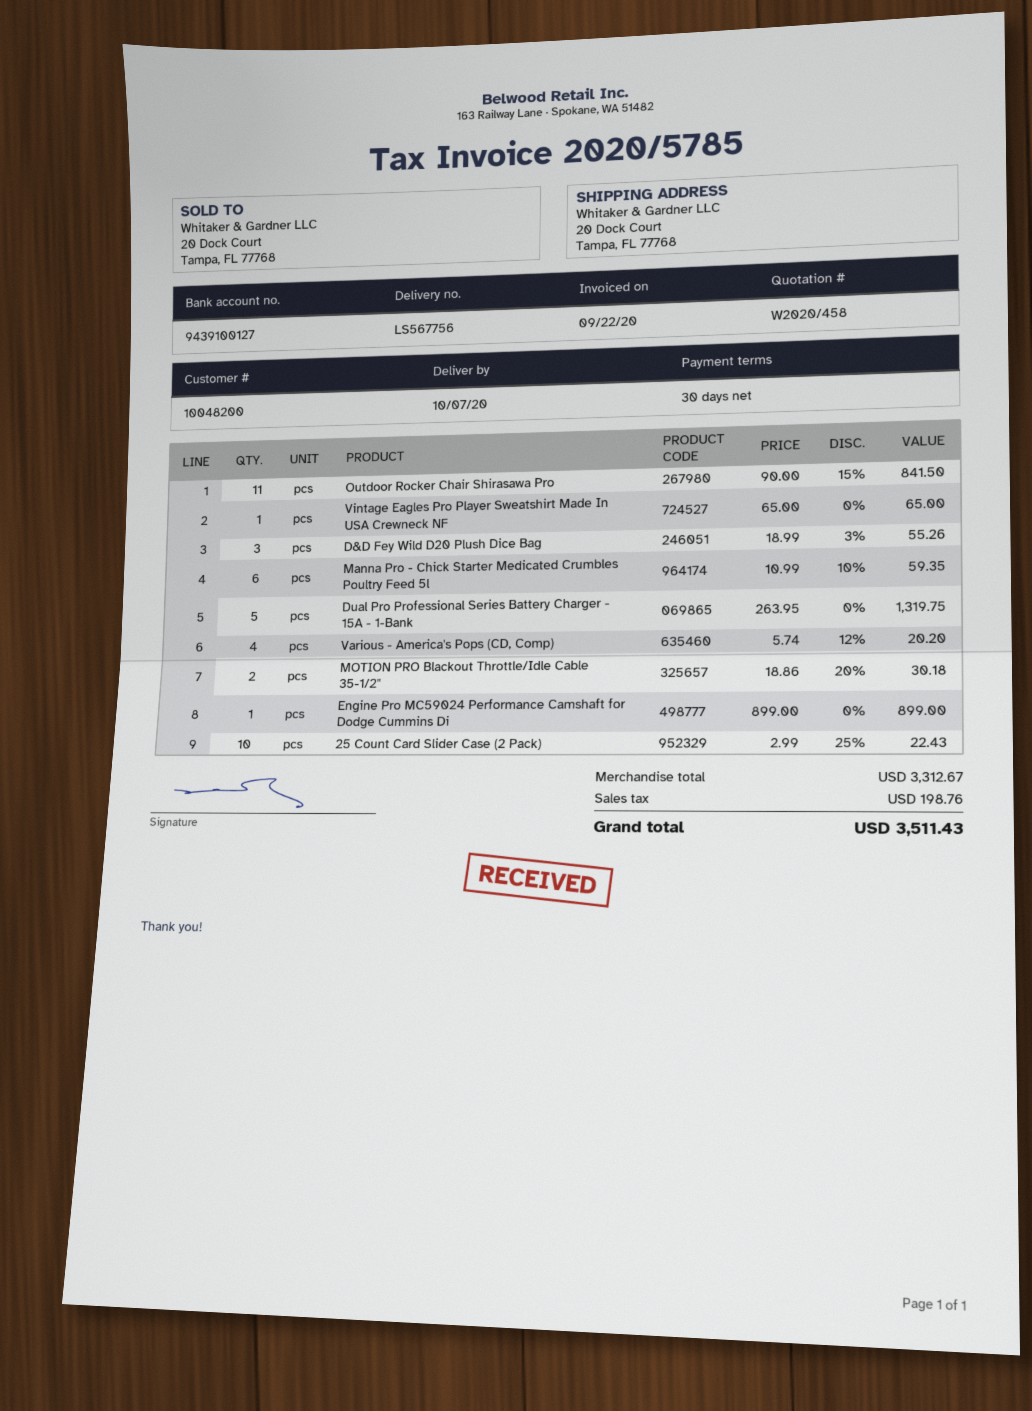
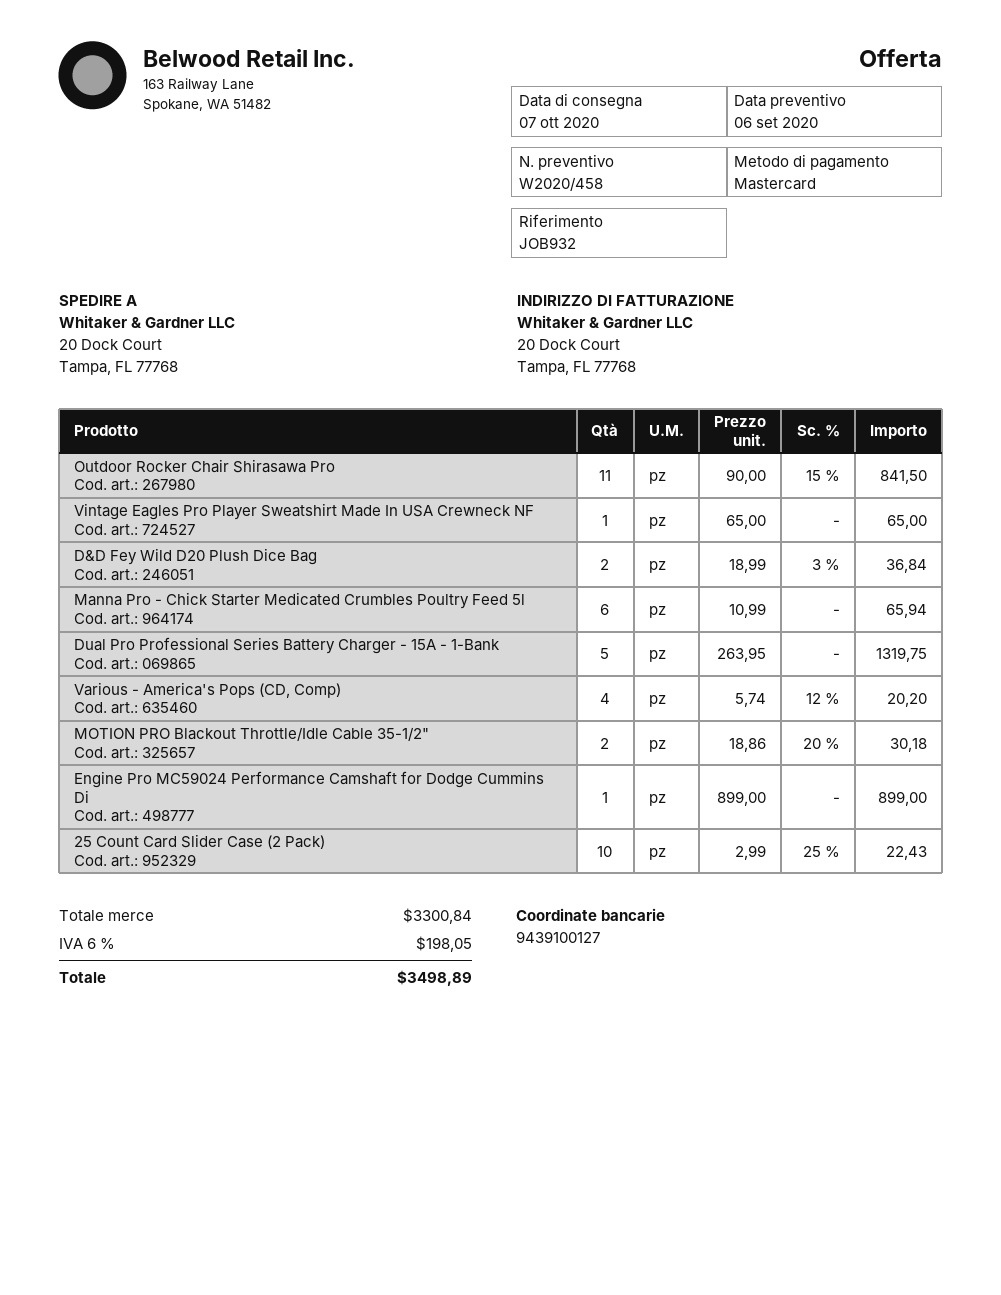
D&D Fey Wild D20 Plush Dice Bag: 3 x 18.99 - 3% = 55.26 -> 2 x 18.99 - 3% = 36.84
Manna Pro - Chick Starter Medicated Crumbles Poultry Feed 5l: 6 x 10.99 - 10% = 59.35 -> 6 x 10.99 = 65.94
subtotal: 3312.67 -> 3300.84
tax: 198.76 -> 198.05
total: 3511.43 -> 3498.89

